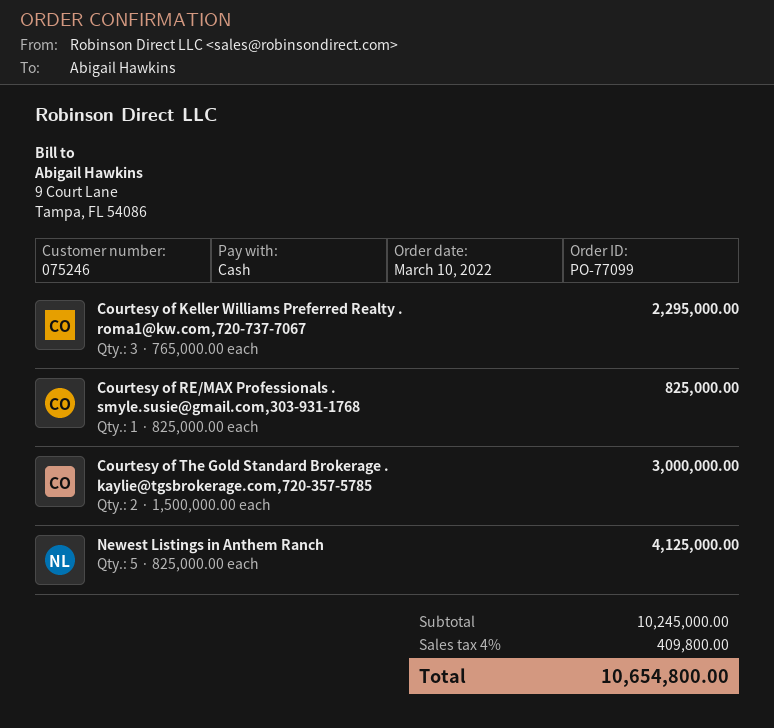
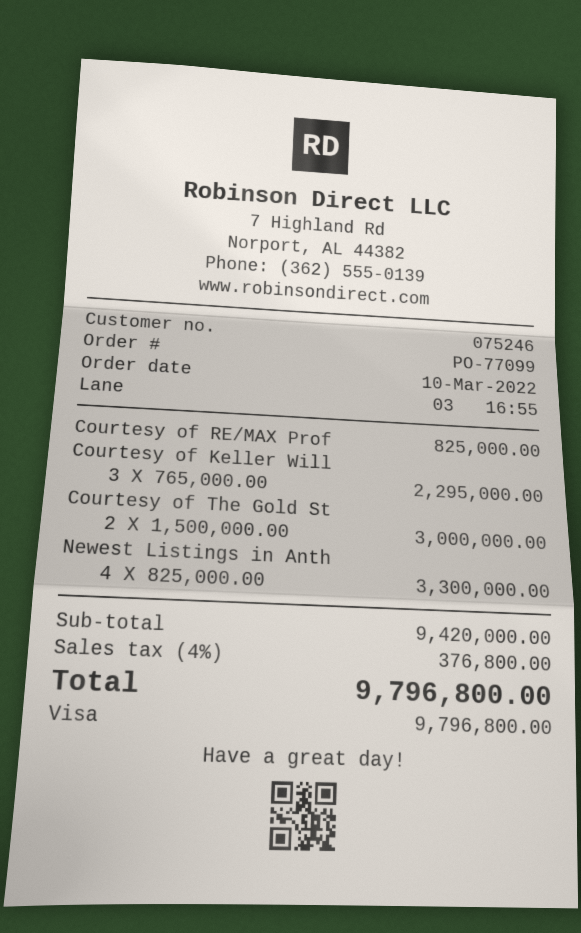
payment method: cash -> Visa
Newest Listings in Anthem Ranch: 5 x 825000.00 = 4125000.00 -> 4 x 825000.00 = 3300000.00
subtotal: 10245000.00 -> 9420000.00
tax: 4% = 409800.00 -> 4% = 376800.00
total: 10654800.00 -> 9796800.00

